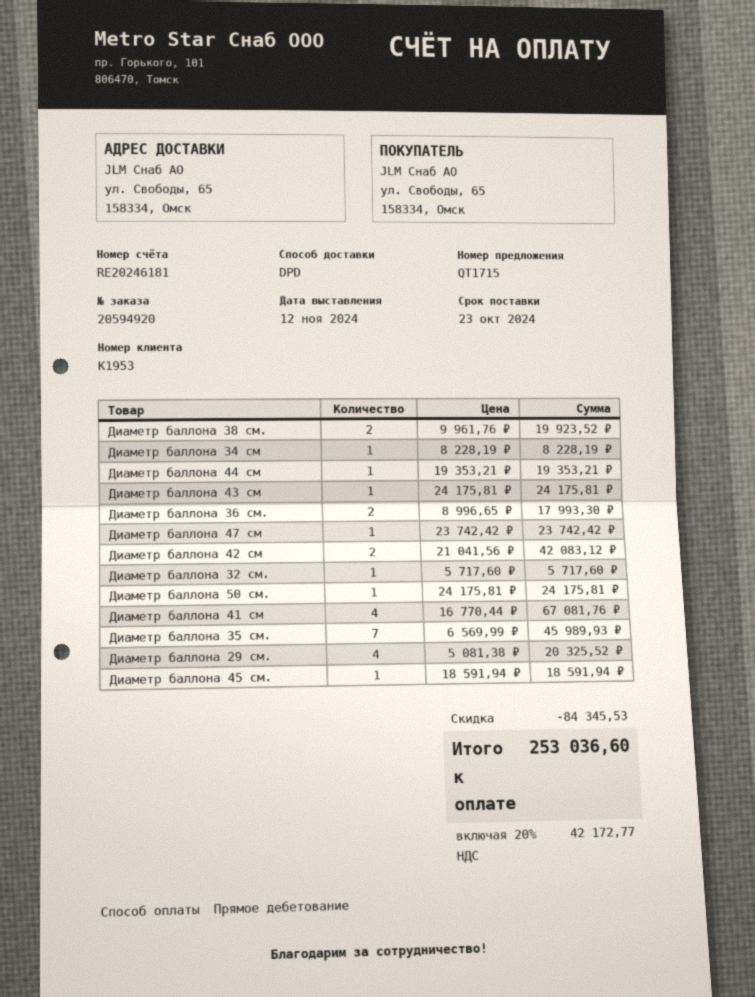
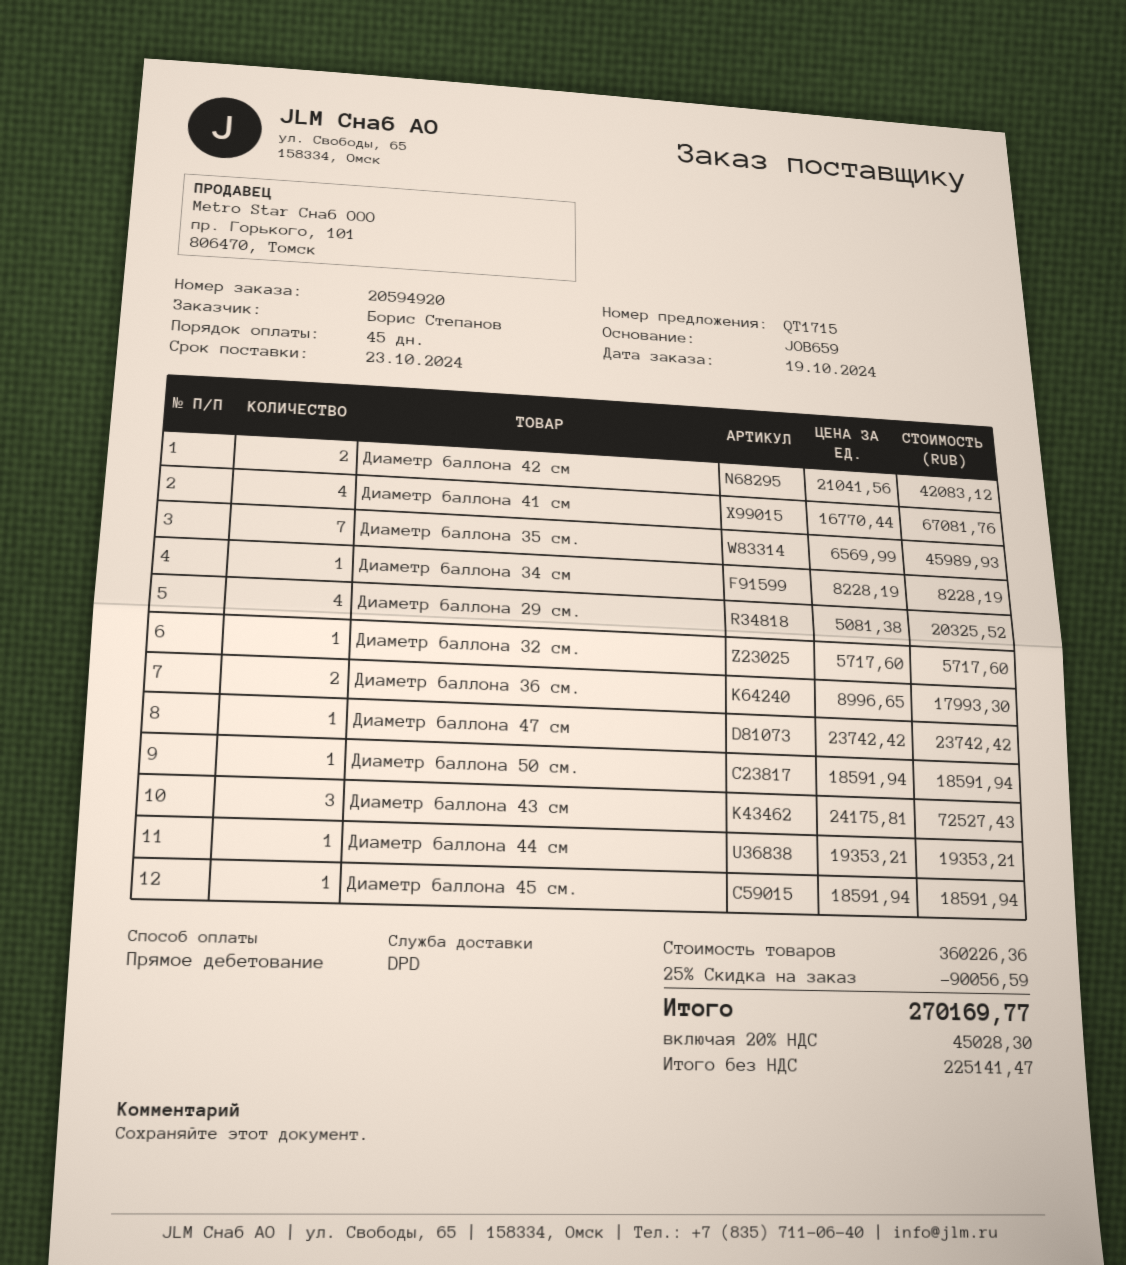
Диаметр баллона 38 см.: 2 x 9961.76 = 19923.52 -> none
Диаметр баллона 43 см: 1 x 24175.81 = 24175.81 -> 3 x 24175.81 = 72527.43
Диаметр баллона 50 см.: 1 x 24175.81 = 24175.81 -> 1 x 18591.94 = 18591.94
discount: 84345.53 -> 90056.59
tax: 20% = 42172.77 -> 20% = 45028.30
total: 253036.60 -> 270169.77

